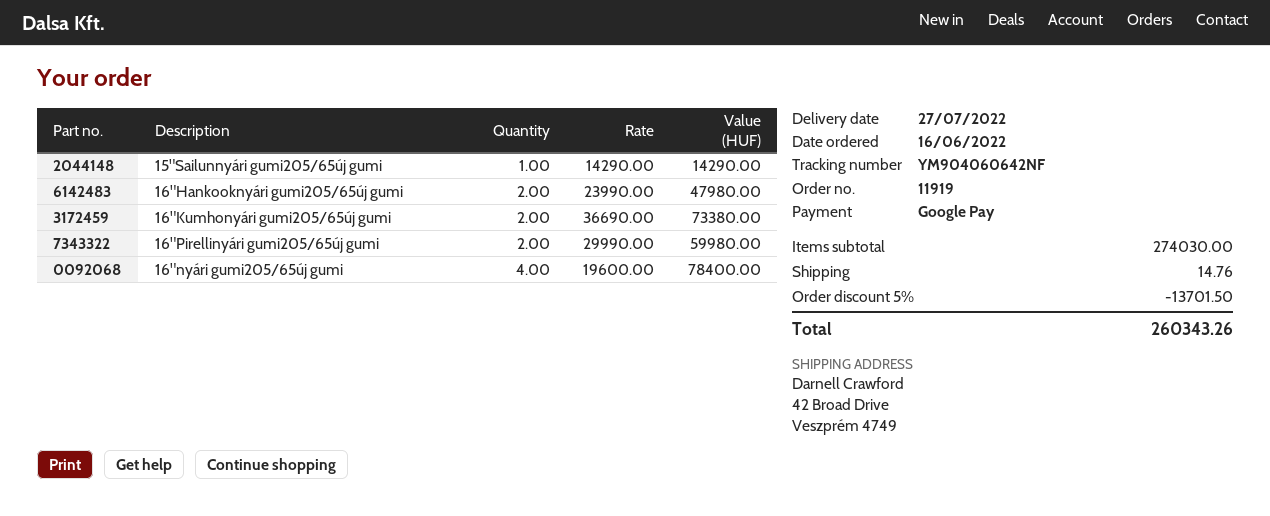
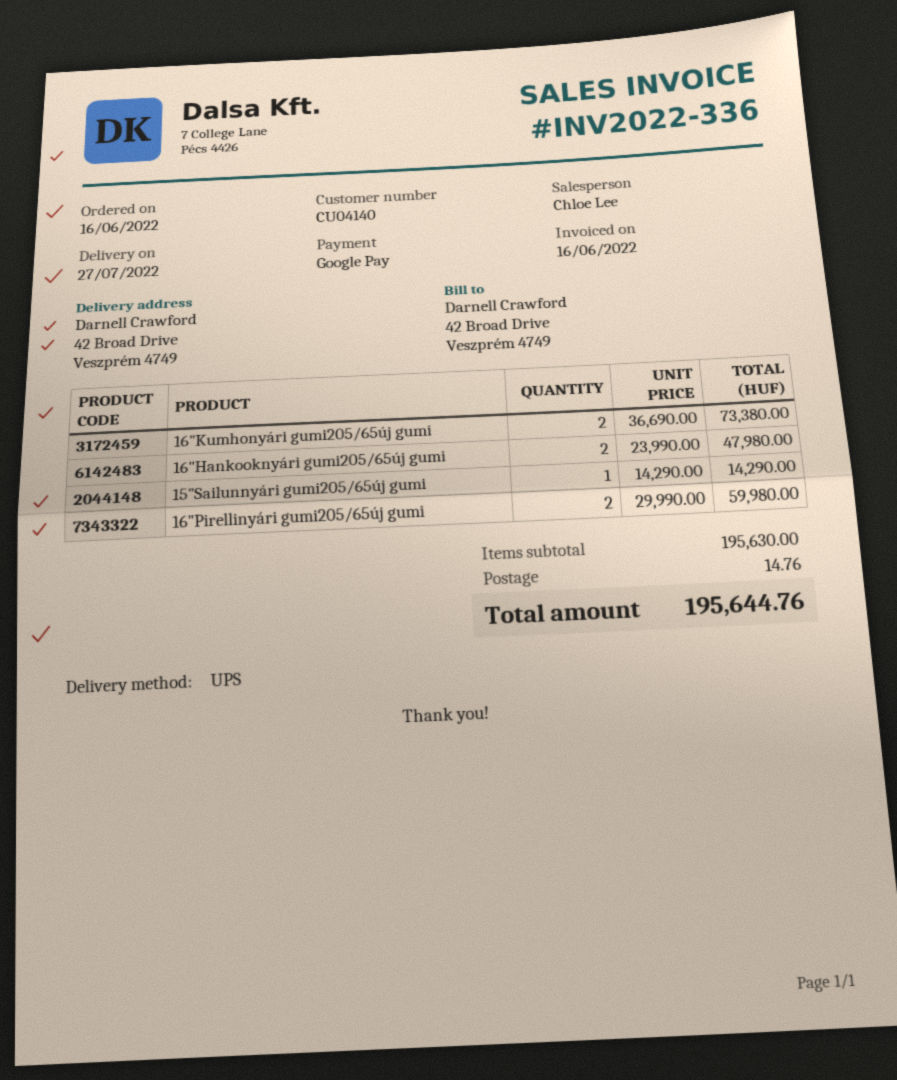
16"nyári gumi205/65új gumi: 4 x 19600.00 = 78400.00 -> none
subtotal: 274030.00 -> 195630.00
discount: 5% = 13701.50 -> none
total: 260343.26 -> 195644.76

